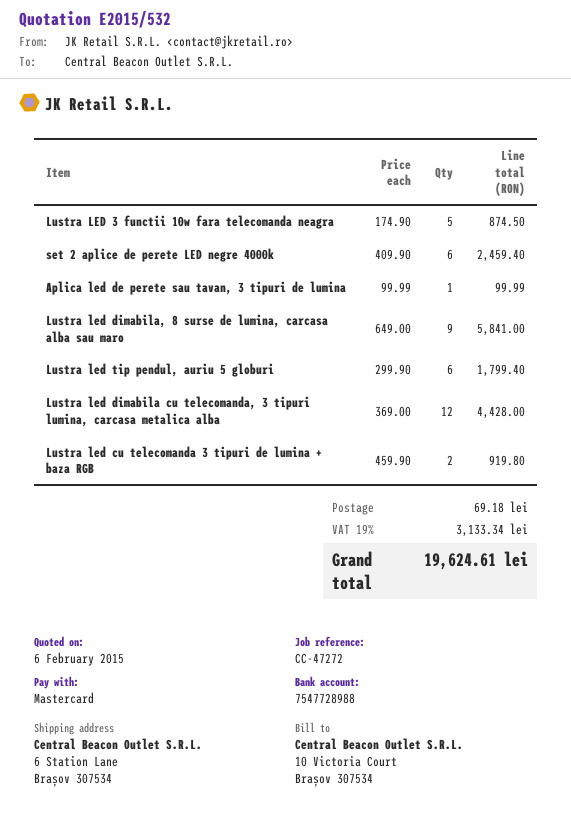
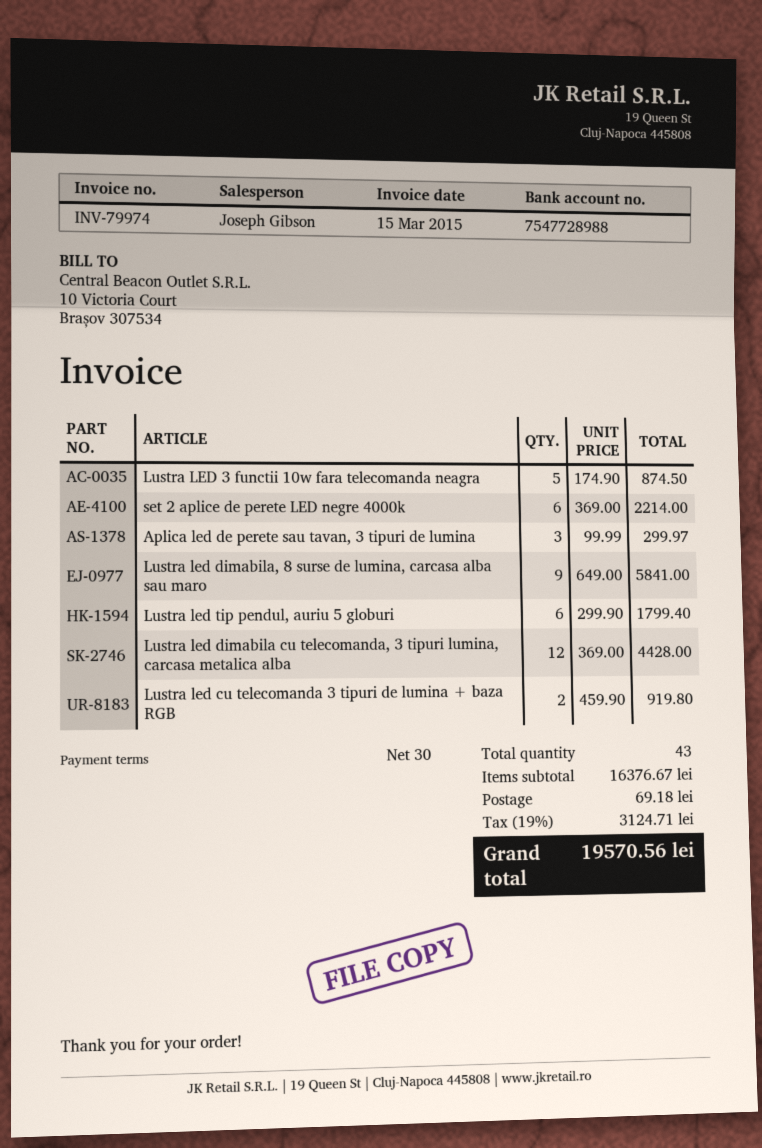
set 2 aplice de perete LED negre 4000k: 6 x 409.90 = 2459.40 -> 6 x 369.00 = 2214.00
Aplica led de perete sau tavan, 3 tipuri de lumina: 1 x 99.99 = 99.99 -> 3 x 99.99 = 299.97
tax: 19% = 3133.34 -> 19% = 3124.71
total: 19624.61 -> 19570.56

